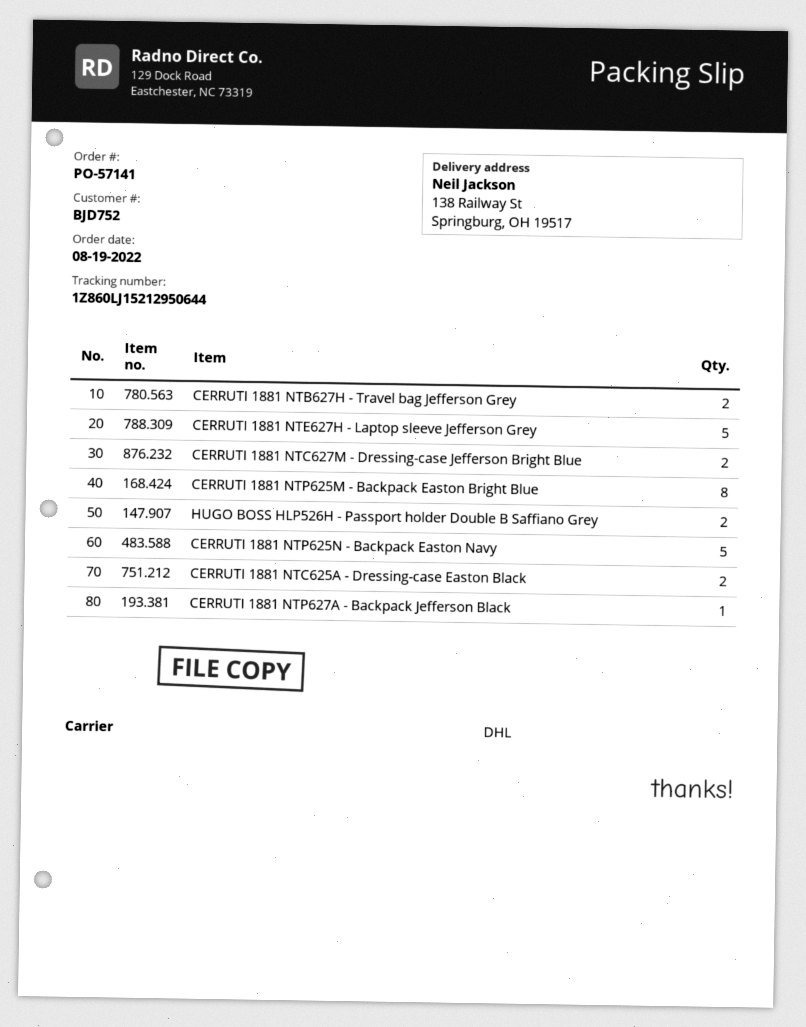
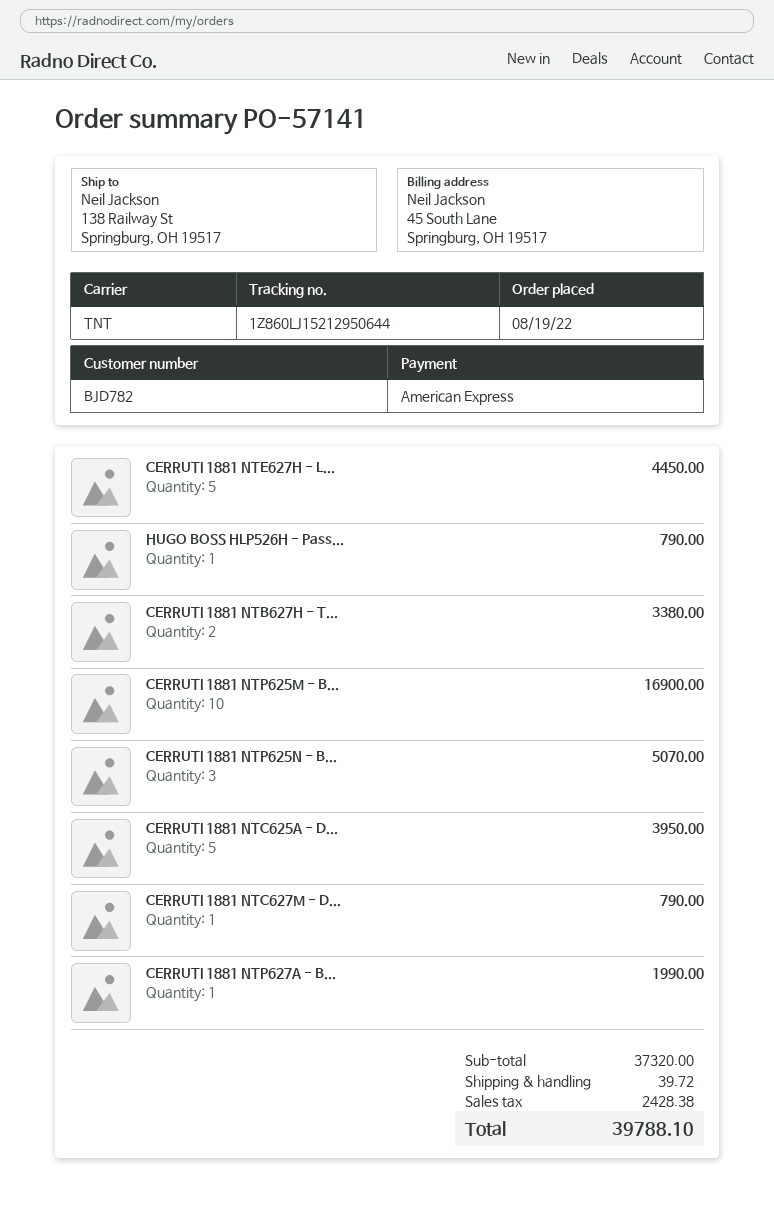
customer number: BJD752 -> BJD782
shipping method: DHL -> TNT
CERRUTI 1881 NTC627M - Dressing-case Jefferson Bright Blue: 2 -> 1
CERRUTI 1881 NTP625M - Backpack Easton Bright Blue: 8 -> 10
HUGO BOSS HLP526H - Passport holder Double B Saffiano Grey: 2 -> 1
CERRUTI 1881 NTP625N - Backpack Easton Navy: 5 -> 3
CERRUTI 1881 NTC625A - Dressing-case Easton Black: 2 -> 5

